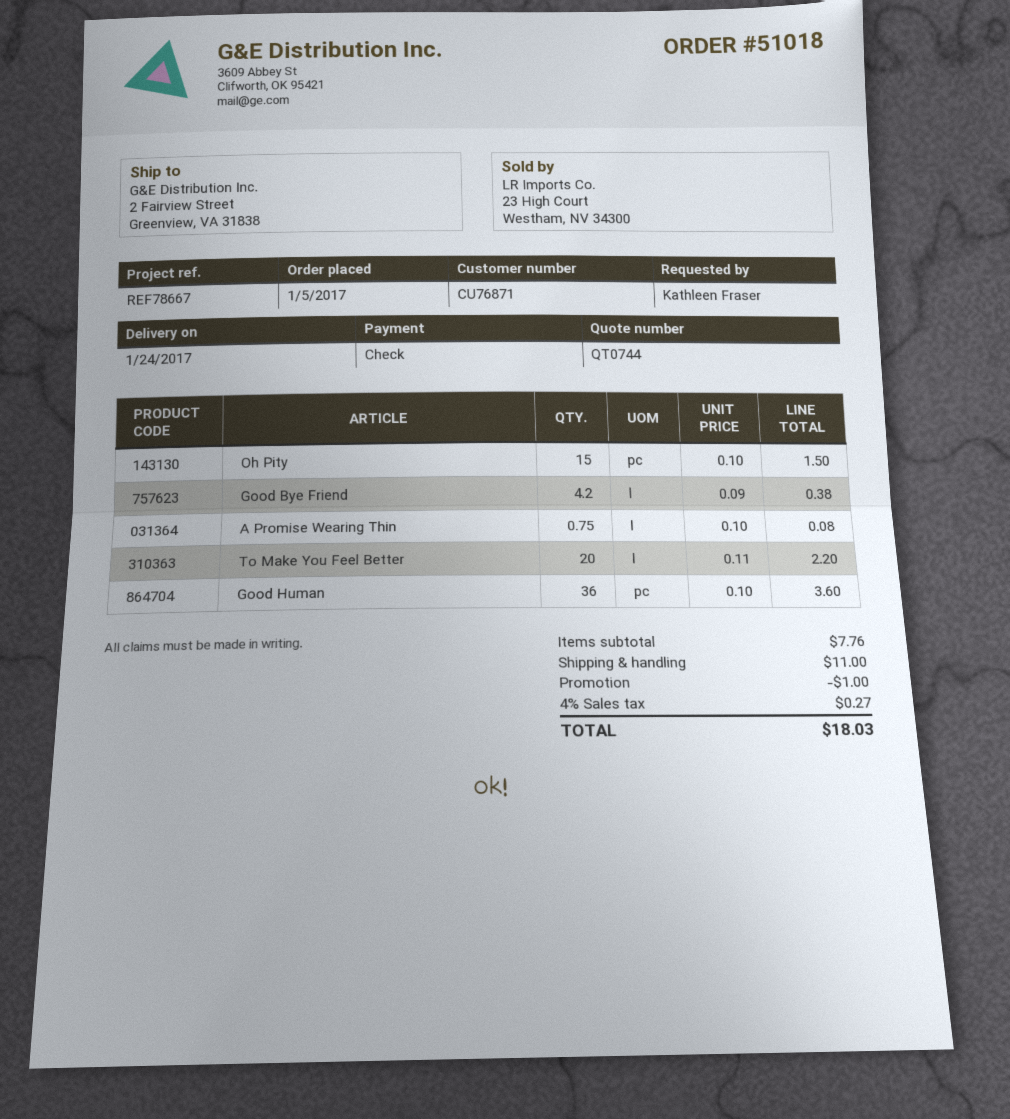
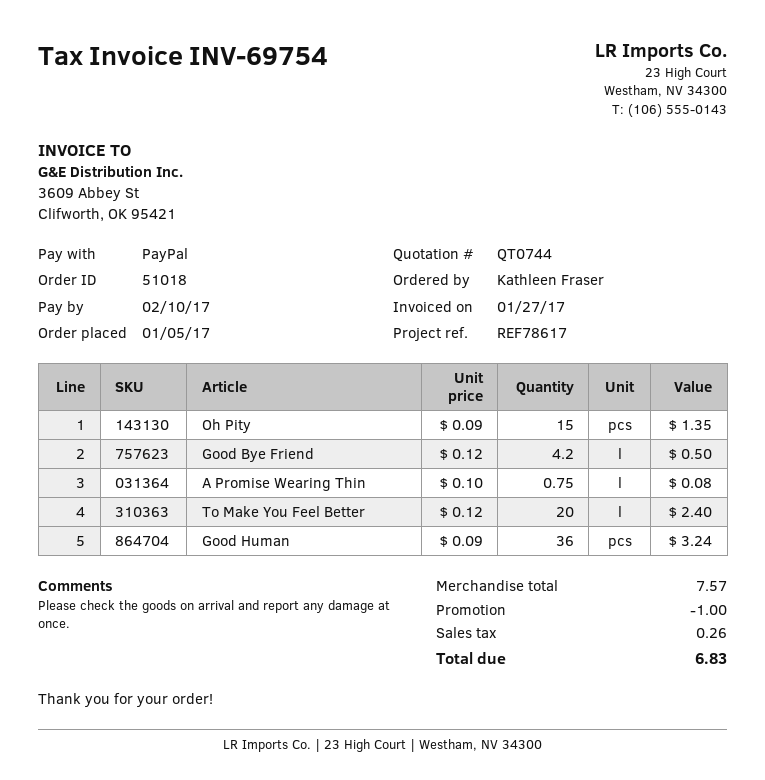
reference: REF78667 -> REF78617
payment method: cheque -> PayPal
Oh Pity: 15 x 0.10 = 1.50 -> 15 x 0.09 = 1.35
Good Bye Friend: 4.2 x 0.09 = 0.38 -> 4.2 x 0.12 = 0.50
To Make You Feel Better: 20 x 0.11 = 2.20 -> 20 x 0.12 = 2.40
Good Human: 36 x 0.10 = 3.60 -> 36 x 0.09 = 3.24
subtotal: 7.76 -> 7.57
shipping: 11.00 -> none
tax: 0.27 -> 0.26
total: 18.03 -> 6.83

